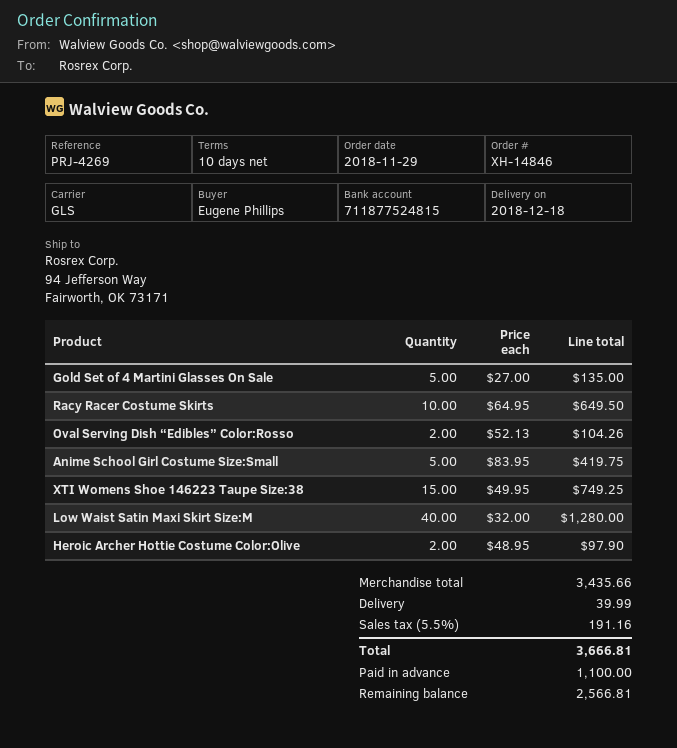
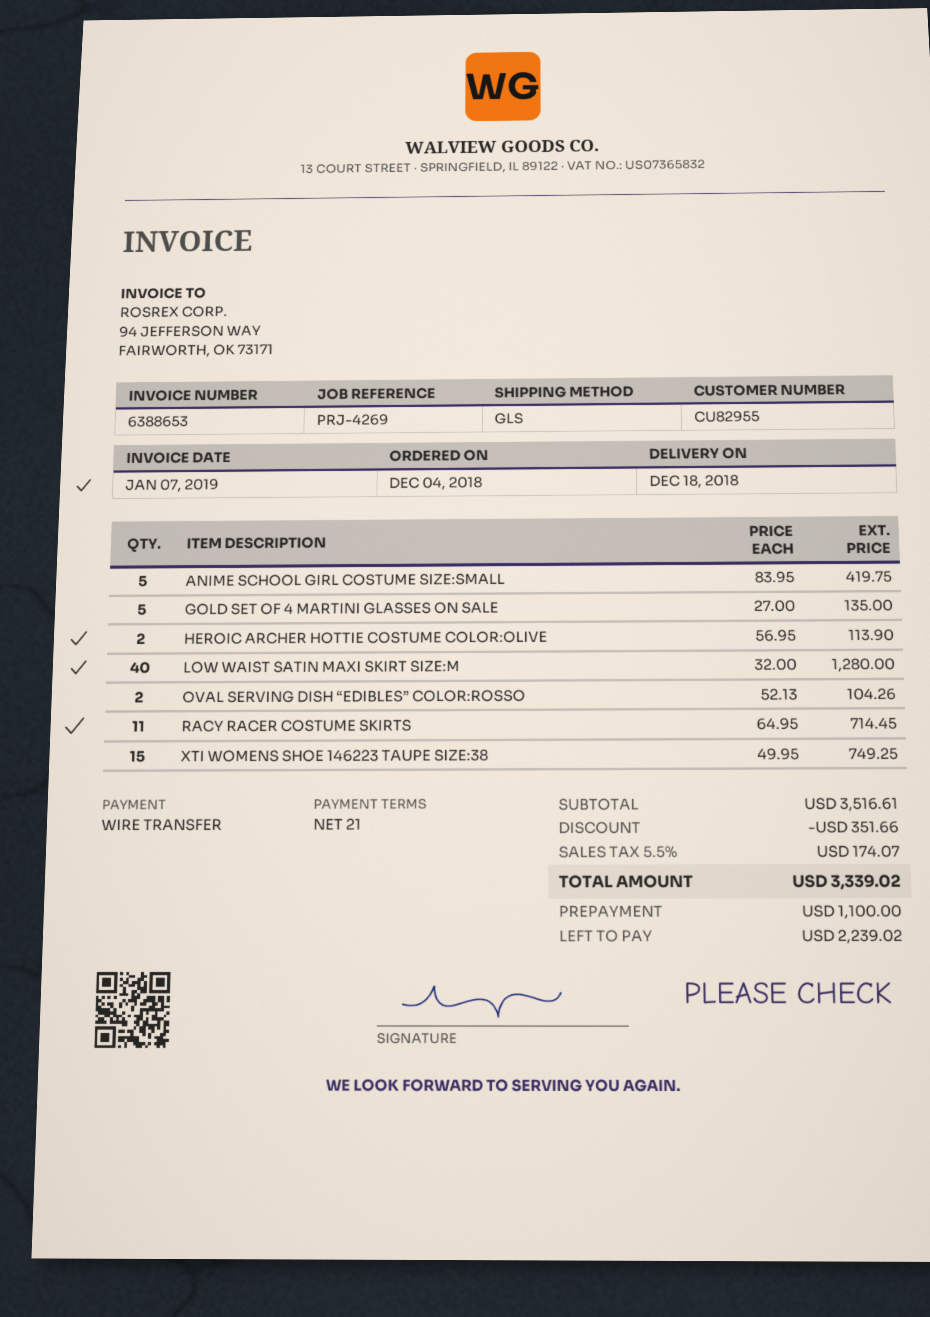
order date: 2018-11-29 -> 2018-12-04
payment terms: 10 days -> 21 days
Racy Racer Costume Skirts: 10 x 64.95 = 649.50 -> 11 x 64.95 = 714.45
Heroic Archer Hottie Costume Color:Olive: 2 x 48.95 = 97.90 -> 2 x 56.95 = 113.90
subtotal: 3435.66 -> 3516.61
discount: none -> 351.66
shipping: 39.99 -> none
tax: 5.5% = 191.16 -> 5.5% = 174.07
total: 3666.81 -> 3339.02
balance: 2566.81 -> 2239.02

